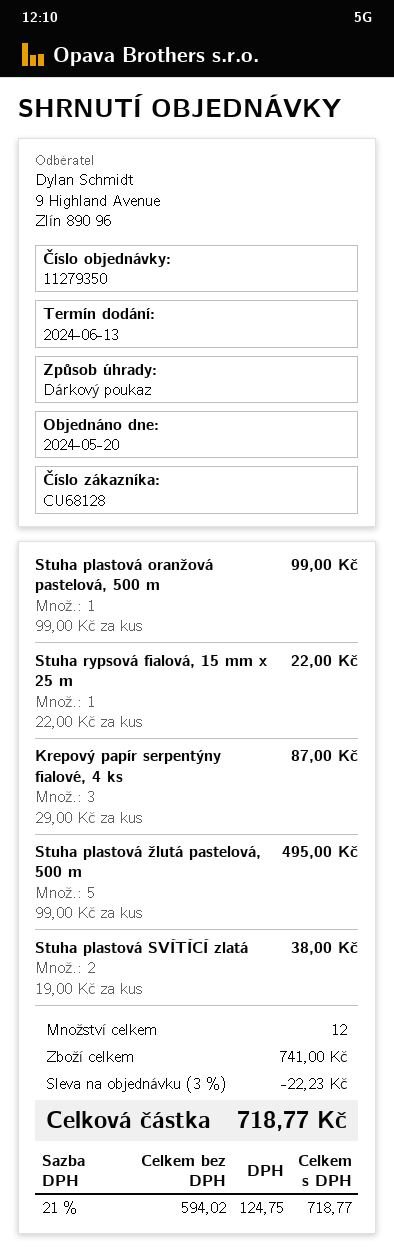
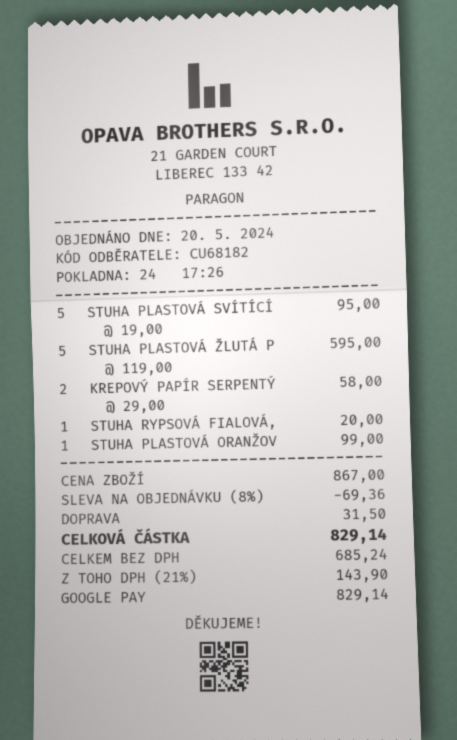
customer number: CU68128 -> CU68182
payment method: gift card -> Google Pay
Stuha rypsová fialová, 15 mm x 25 m: 1 x 22.00 = 22.00 -> 1 x 20.00 = 20.00
Krepový papír serpentýny fialové, 4 ks: 3 x 29.00 = 87.00 -> 2 x 29.00 = 58.00
Stuha plastová žlutá pastelová, 500 m: 5 x 99.00 = 495.00 -> 5 x 119.00 = 595.00
Stuha plastová SVÍTÍCÍ zlatá: 2 x 19.00 = 38.00 -> 5 x 19.00 = 95.00
subtotal: 741.00 -> 867.00
discount: 3% = 22.23 -> 8% = 69.36
shipping: none -> 31.50
net: 594.02 -> 685.24
tax: 21% = 124.75 -> 21% = 143.90
total: 718.77 -> 829.14

